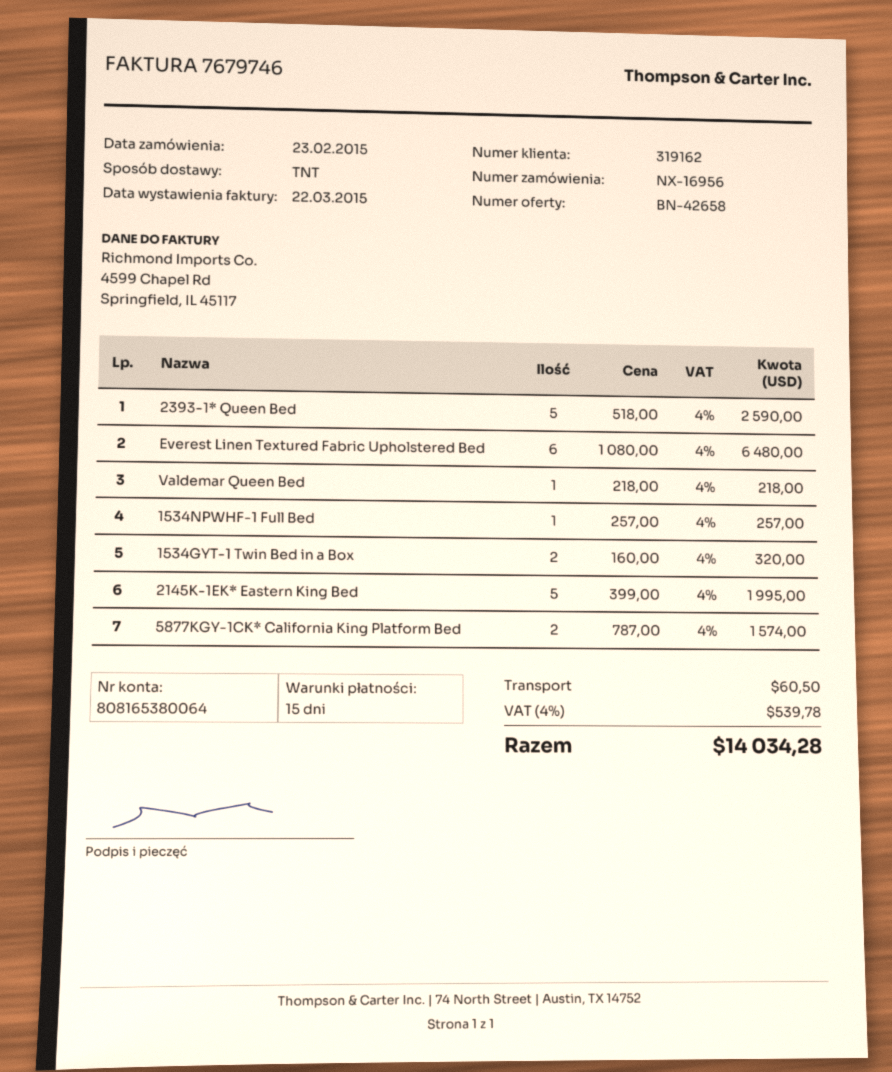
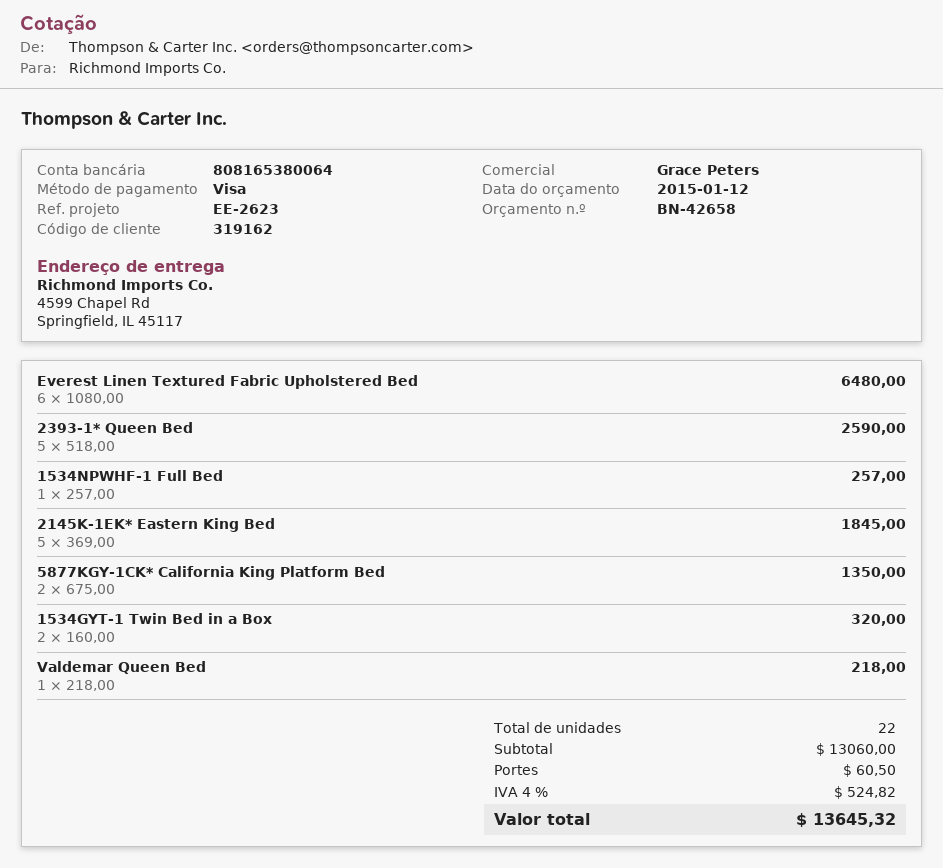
2145K-1EK* Eastern King Bed: 5 x 399.00 = 1995.00 -> 5 x 369.00 = 1845.00
5877KGY-1CK* California King Platform Bed: 2 x 787.00 = 1574.00 -> 2 x 675.00 = 1350.00
tax: 4% = 539.78 -> 4% = 524.82
total: 14034.28 -> 13645.32

